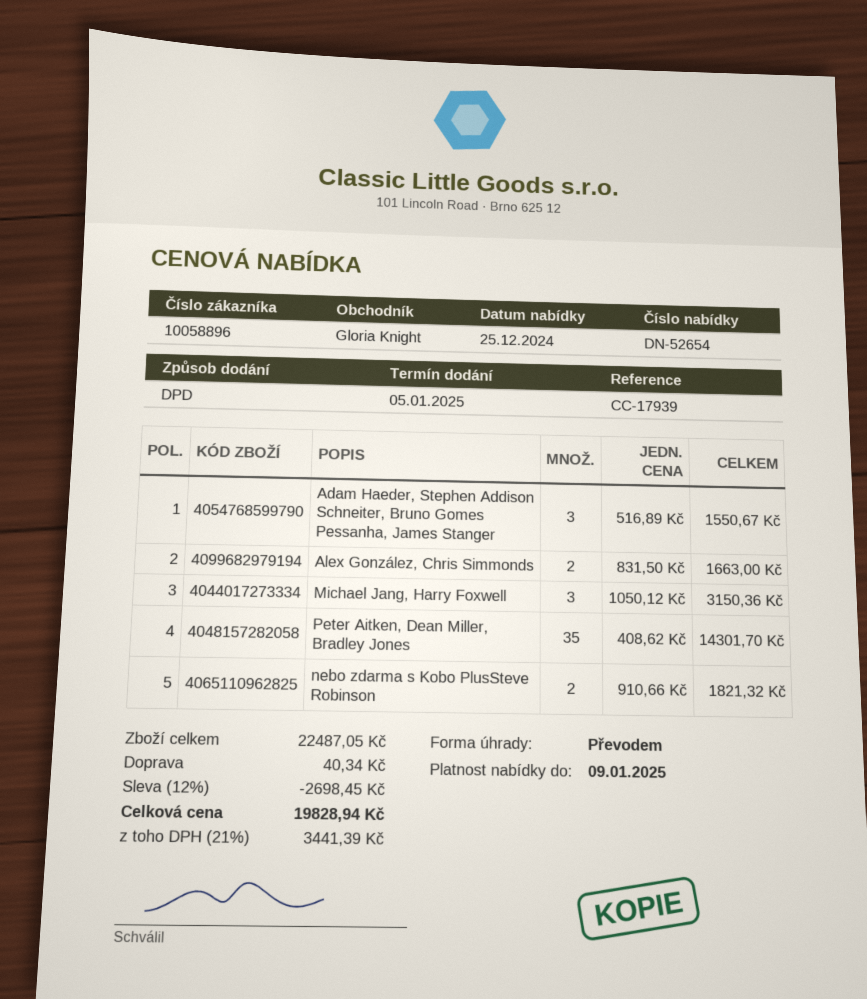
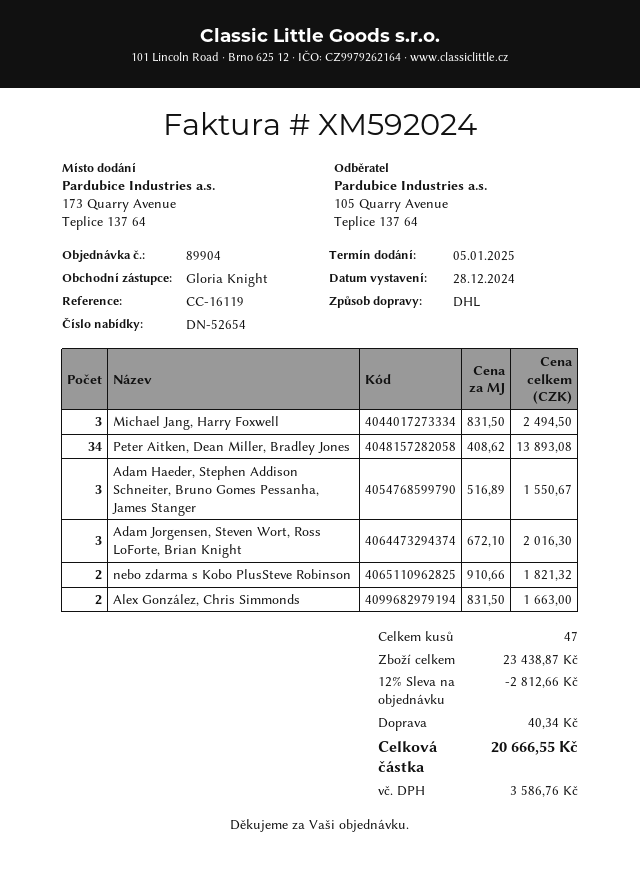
reference: CC-17939 -> CC-16119
shipping method: DPD -> DHL
Michael Jang, Harry Foxwell: 3 x 1050.12 = 3150.36 -> 3 x 831.50 = 2494.50
Peter Aitken, Dean Miller, Bradley Jones: 35 x 408.62 = 14301.70 -> 34 x 408.62 = 13893.08
Adam Jorgensen, Steven Wort, Ross LoForte, Brian Knight: none -> 3 x 672.10 = 2016.30
subtotal: 22487.05 -> 23438.87
discount: 12% = 2698.45 -> 12% = 2812.66
tax: 3441.39 -> 3586.76
total: 19828.94 -> 20666.55

